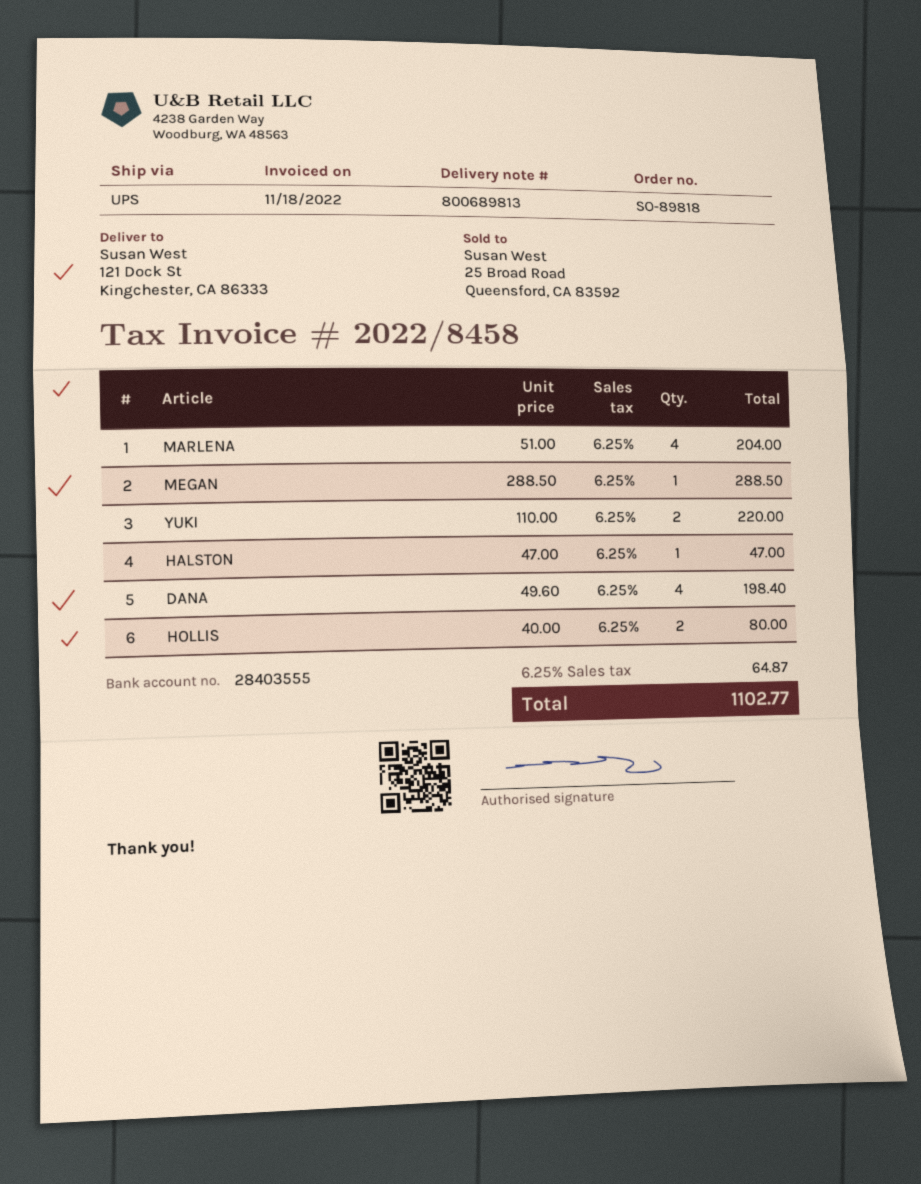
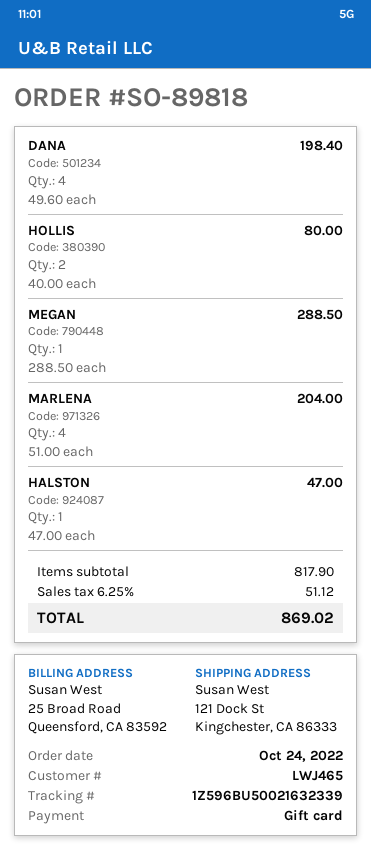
YUKI: 2 x 110.00 = 220.00 -> none
tax: 6.25% = 64.87 -> 6.25% = 51.12
total: 1102.77 -> 869.02

